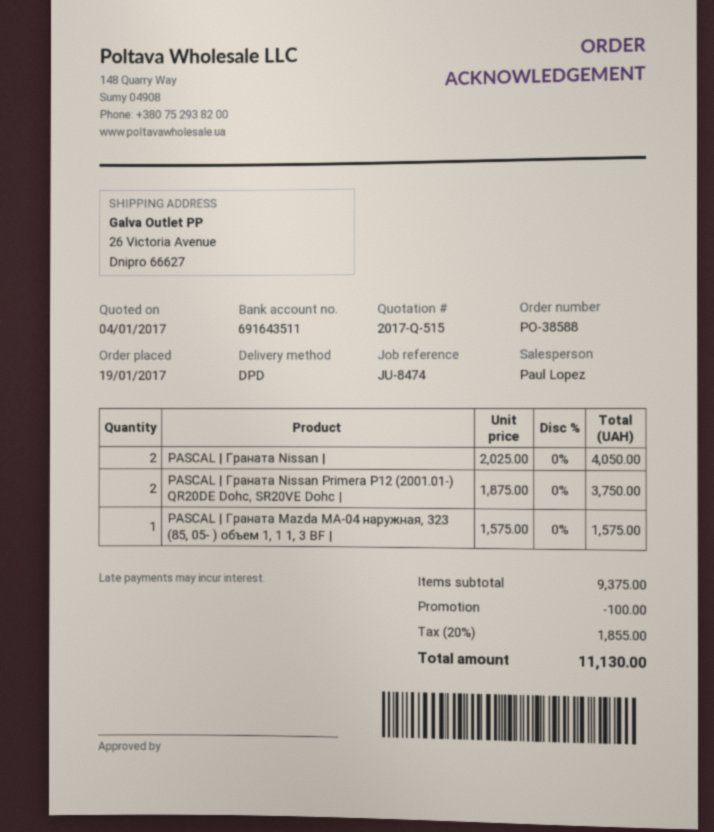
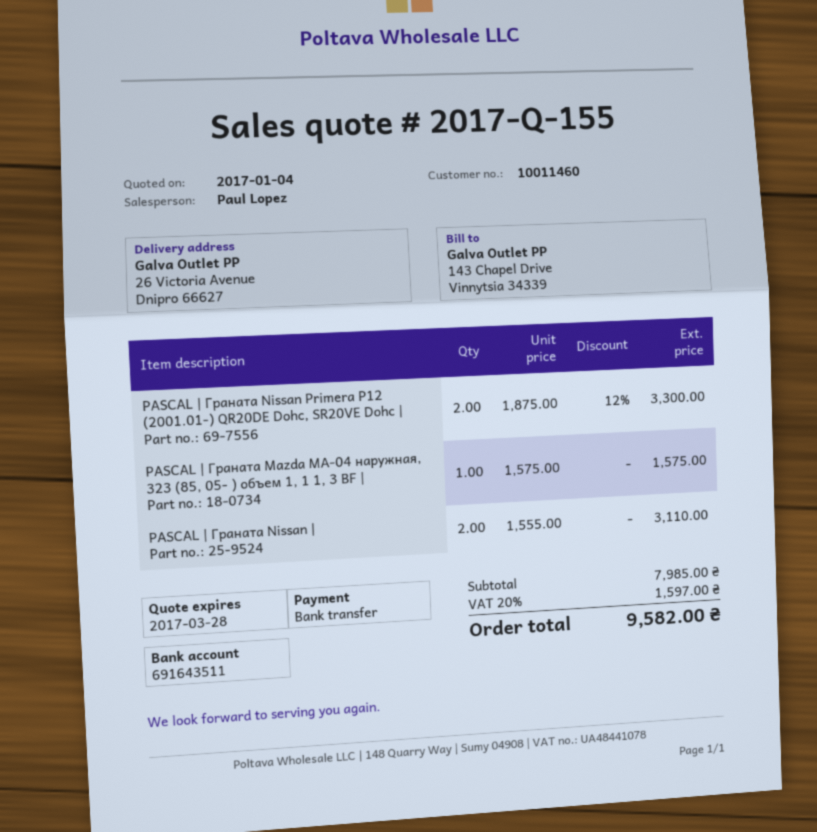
quote number: 2017-Q-515 -> 2017-Q-155
PASCAL | Граната Nissan |: 2 x 2025.00 = 4050.00 -> 2 x 1555.00 = 3110.00
PASCAL | Граната Nissan Primera P12 (2001.01-) QR20DE Dohc, SR20VE Dohc |: 2 x 1875.00 = 3750.00 -> 2 x 1875.00 - 12% = 3300.00
subtotal: 9375.00 -> 7985.00
discount: 100.00 -> none
tax: 20% = 1855.00 -> 20% = 1597.00
total: 11130.00 -> 9582.00

